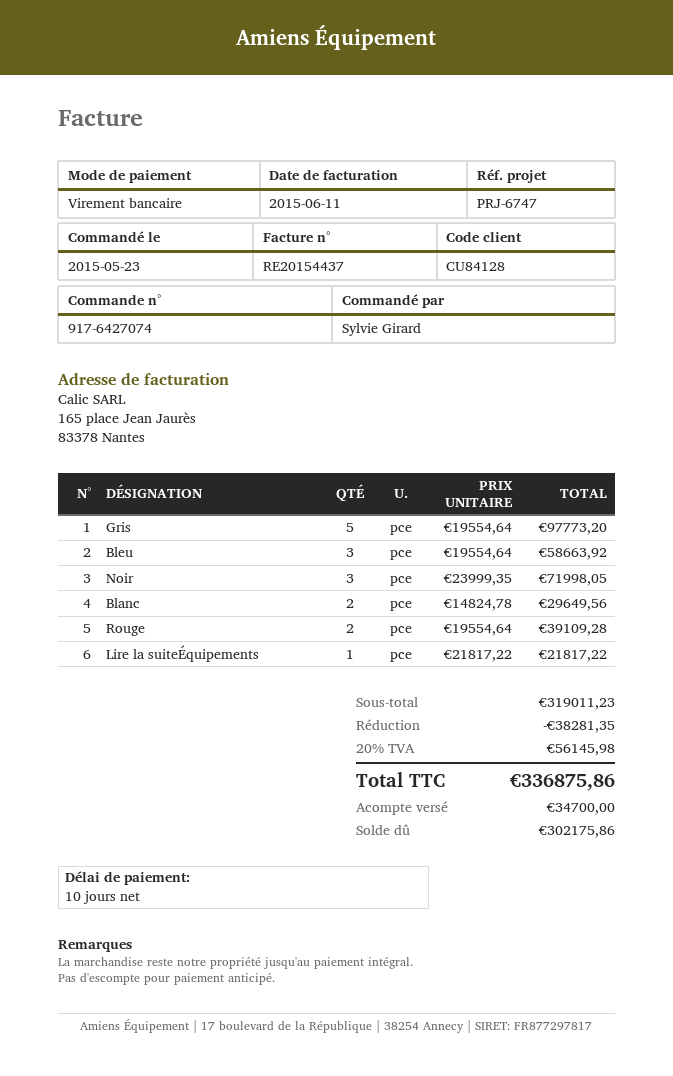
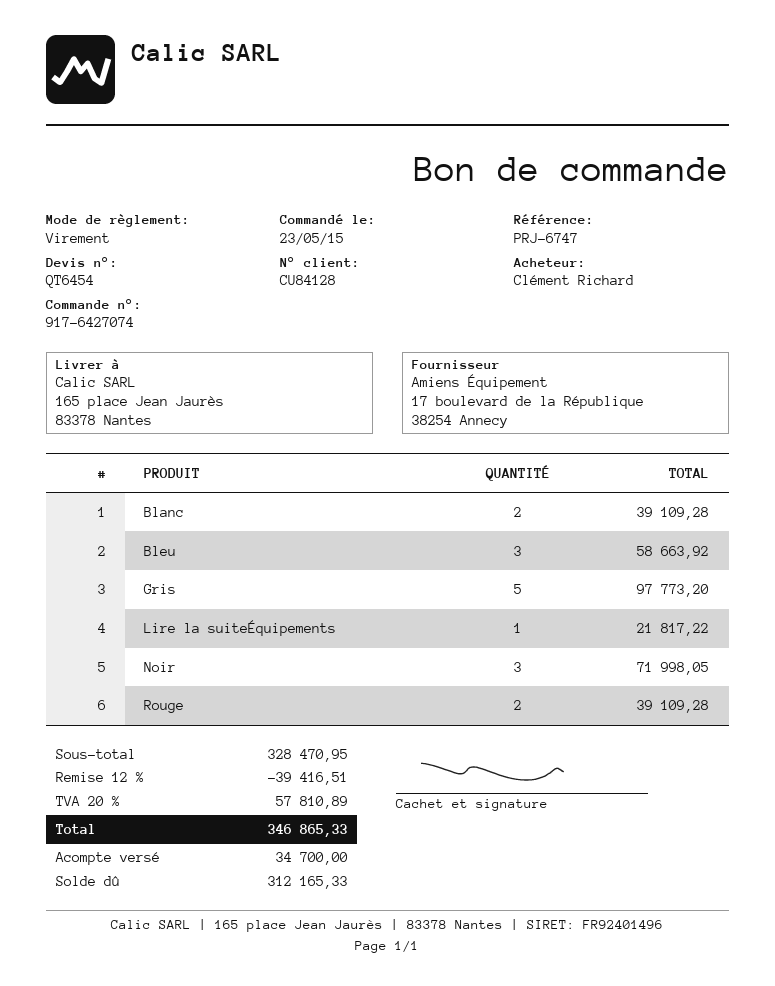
ordered by: Sylvie Girard -> Clément Richard
Blanc: 2 for 29649.56 -> 2 for 39109.28
subtotal: 319011.23 -> 328470.95
discount: 38281.35 -> 39416.51
tax: 20% = 56145.98 -> 20% = 57810.89
total: 336875.86 -> 346865.33
balance: 302175.86 -> 312165.33

